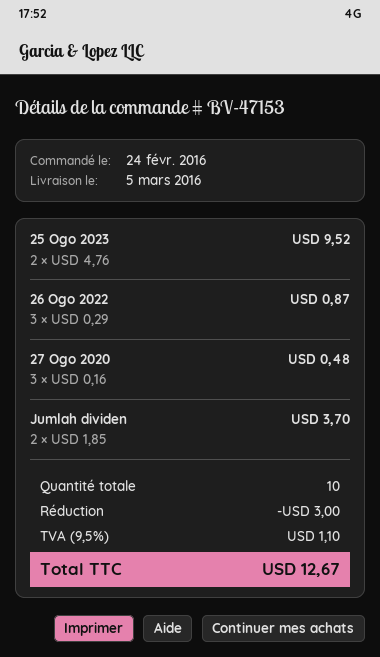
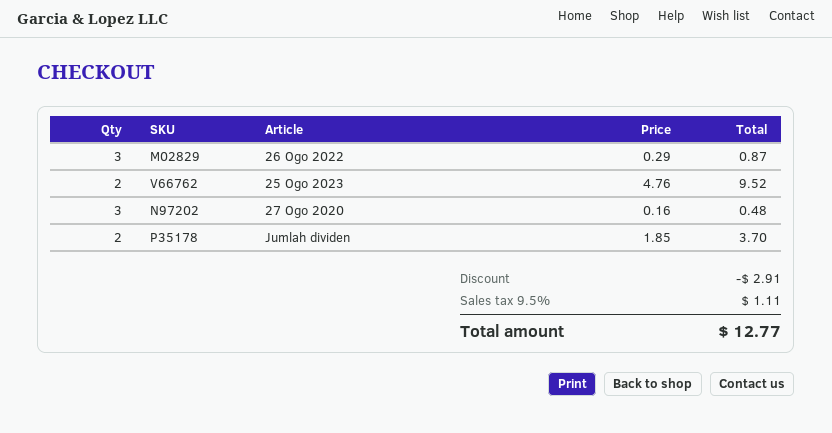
discount: 3.00 -> 2.91
tax: 9.5% = 1.10 -> 9.5% = 1.11
total: 12.67 -> 12.77

